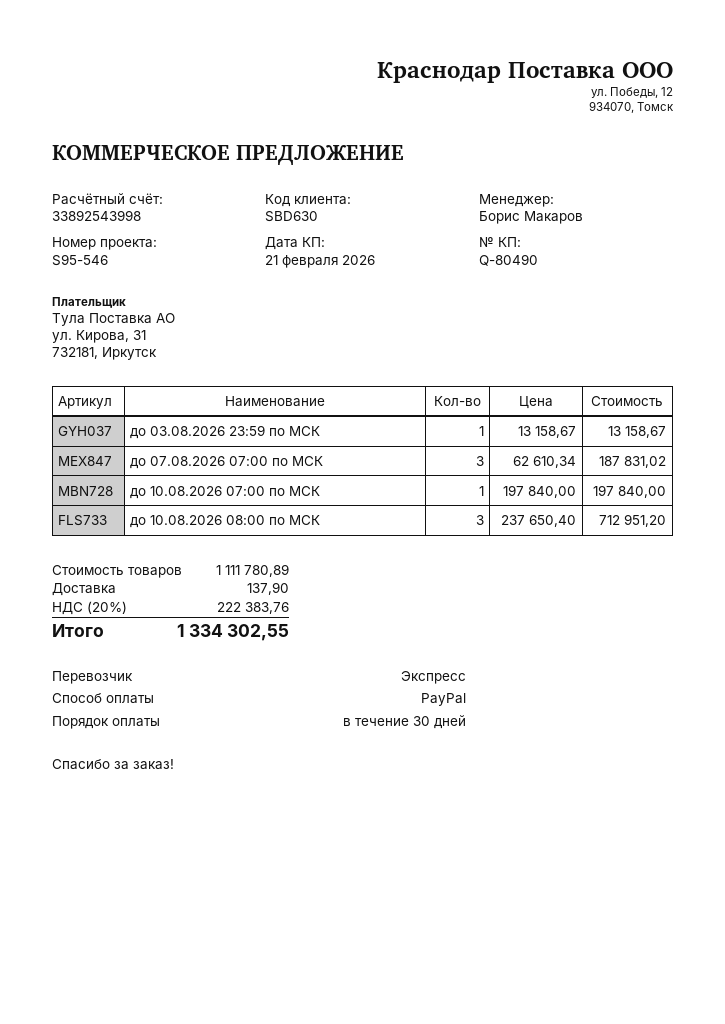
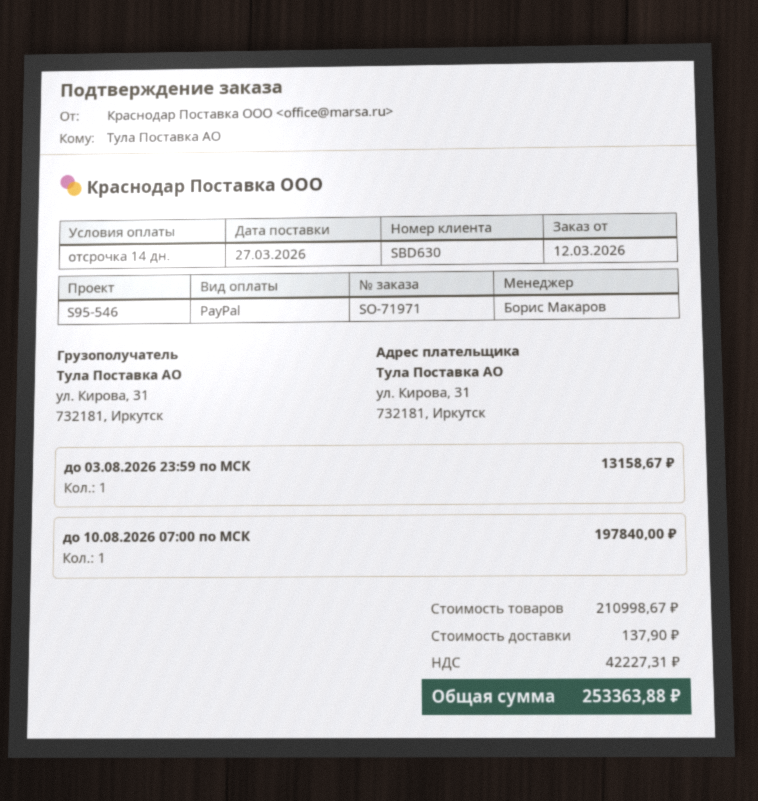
payment terms: 30 days -> 14 days
до 07.08.2026 07:00 по МСК: 3 for 187831.02 -> none
до 10.08.2026 08:00 по МСК: 3 for 712951.20 -> none
subtotal: 1111780.89 -> 210998.67
tax: 222383.76 -> 42227.31
total: 1334302.55 -> 253363.88

